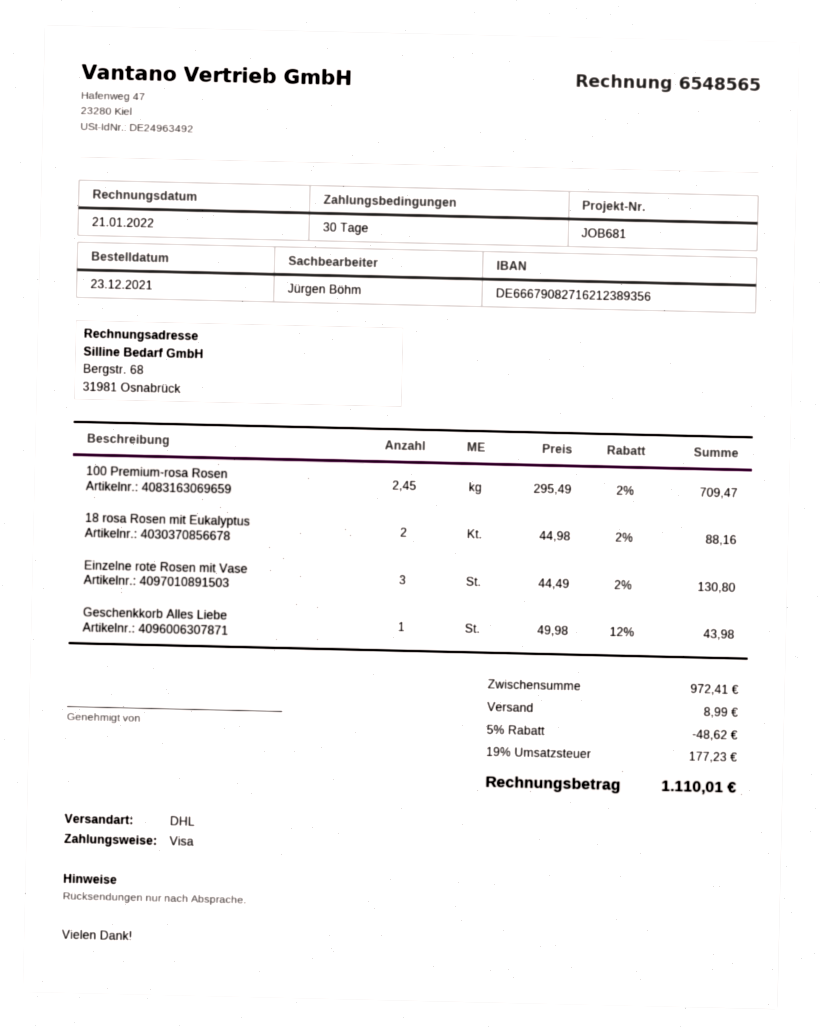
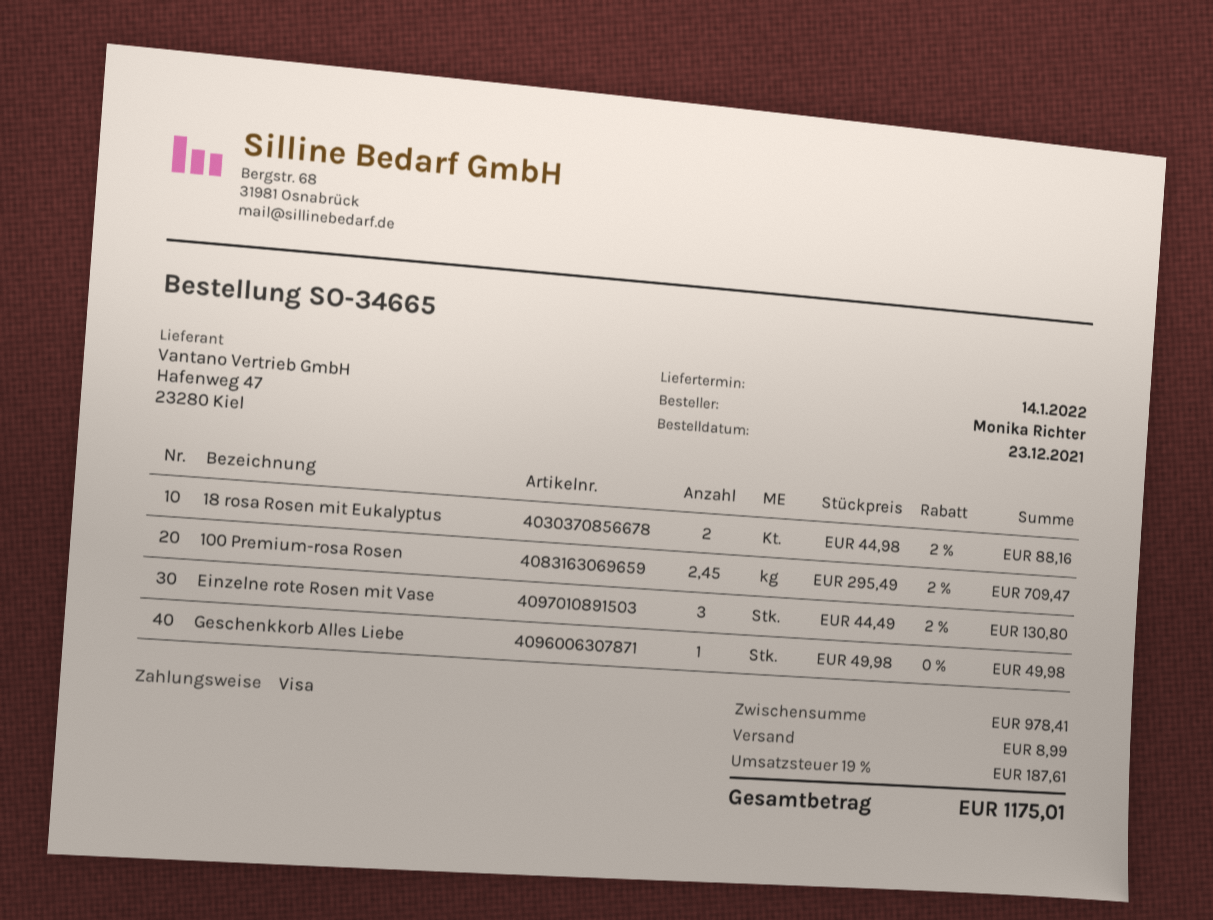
Geschenkkorb Alles Liebe: 1 x 49.98 - 12% = 43.98 -> 1 x 49.98 = 49.98
subtotal: 972.41 -> 978.41
discount: 5% = 48.62 -> none
tax: 19% = 177.23 -> 19% = 187.61
total: 1110.01 -> 1175.01

